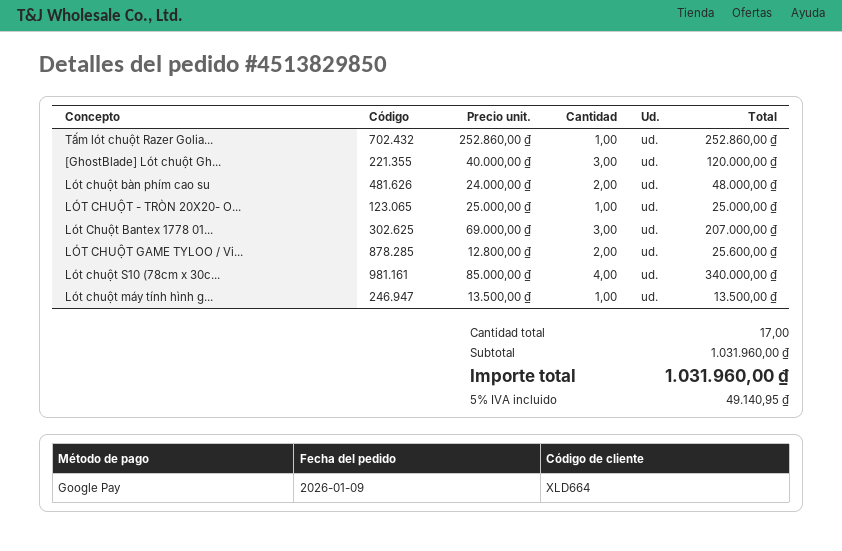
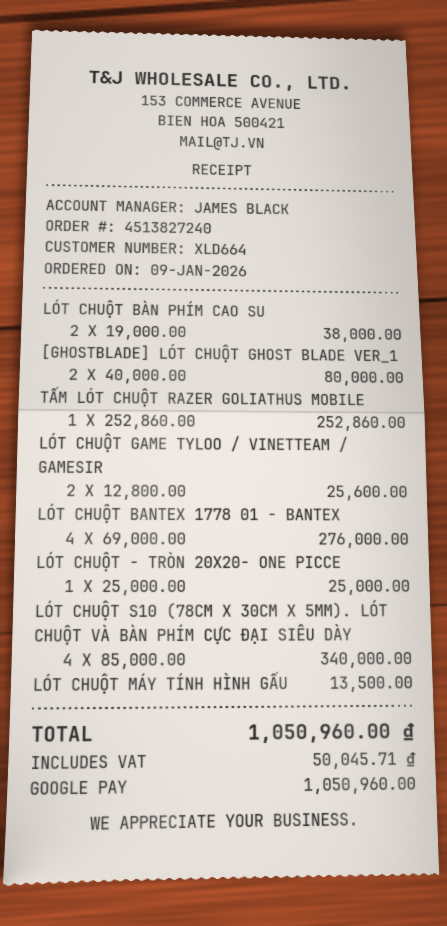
order number: 4513829850 -> 4513827240
[GhostBlade] Lót chuột Gh...: 3 x 40000.00 = 120000.00 -> 2 x 40000.00 = 80000.00
Lót chuột bàn phím cao su: 2 x 24000.00 = 48000.00 -> 2 x 19000.00 = 38000.00
Lót Chuột Bantex 1778 01...: 3 x 69000.00 = 207000.00 -> 4 x 69000.00 = 276000.00
tax: 49140.95 -> 50045.71
total: 1031960.00 -> 1050960.00

